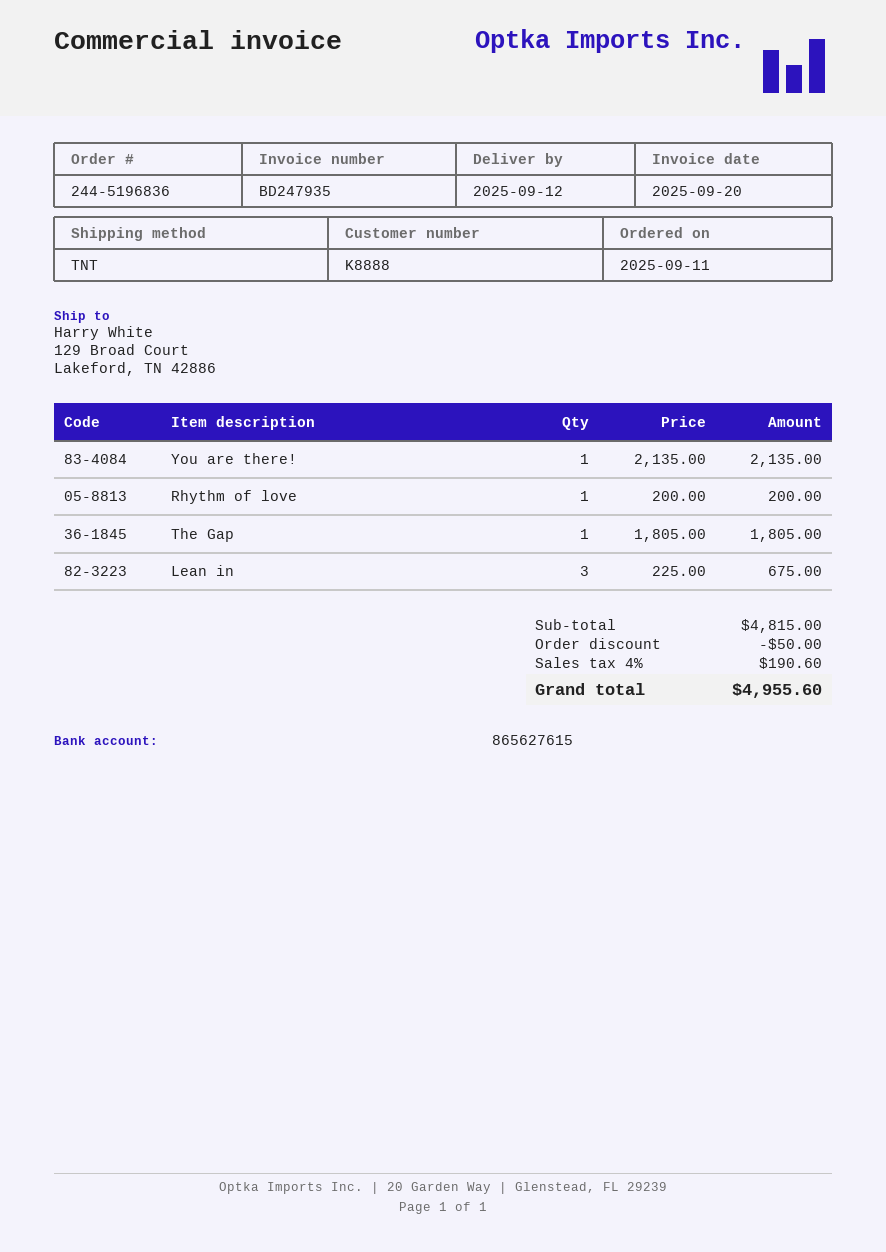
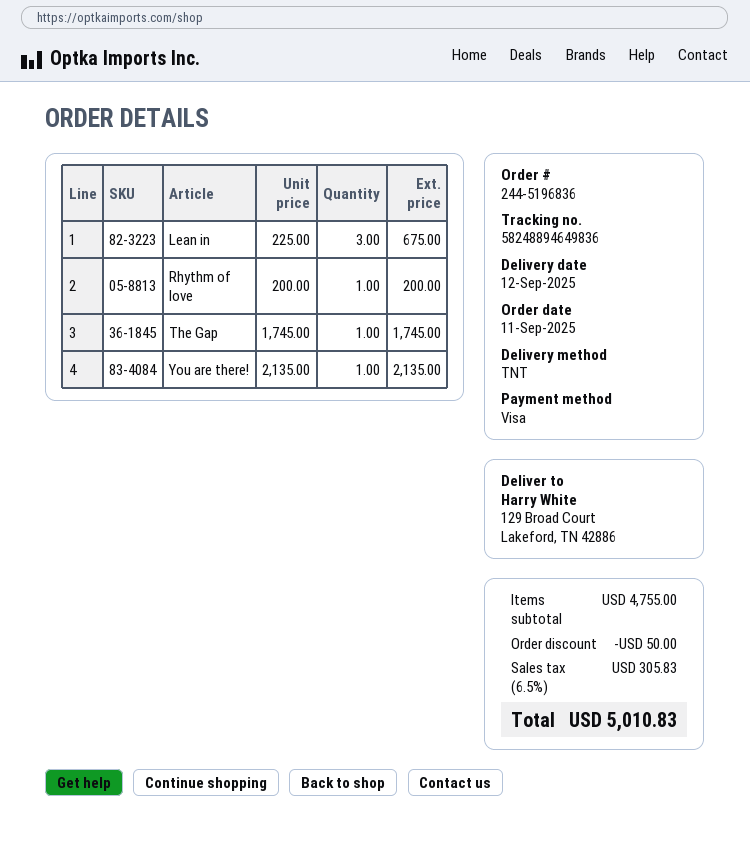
The Gap: 1 x 1805.00 = 1805.00 -> 1 x 1745.00 = 1745.00
subtotal: 4815.00 -> 4755.00
tax: 4% = 190.60 -> 6.5% = 305.83
total: 4955.60 -> 5010.83

